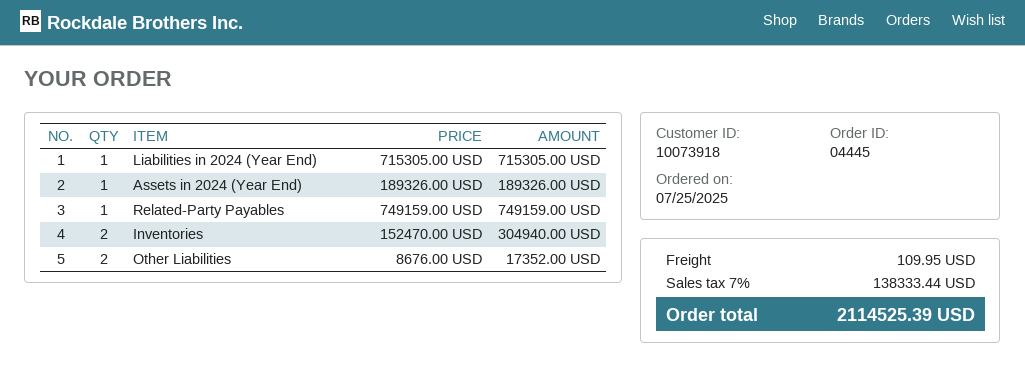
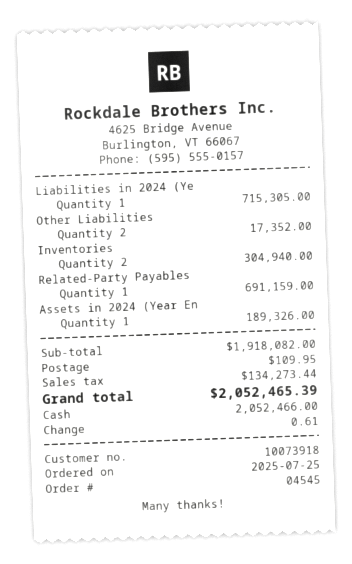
order number: 04445 -> 04545
Related-Party Payables: 1 for 749159.00 -> 1 for 691159.00
tax: 138333.44 -> 134273.44
total: 2114525.39 -> 2052465.39

